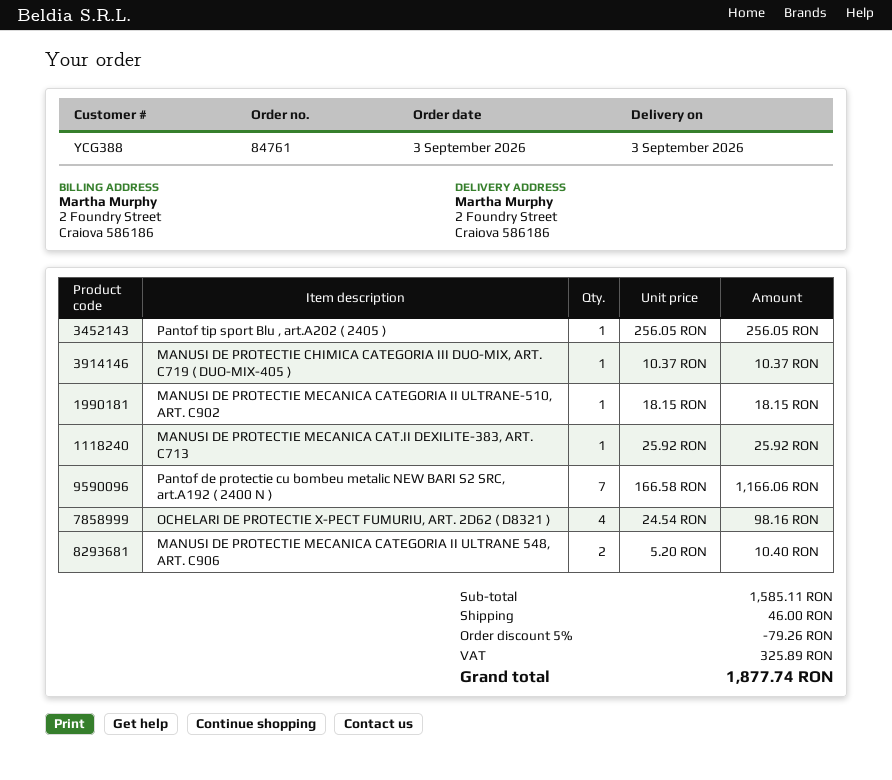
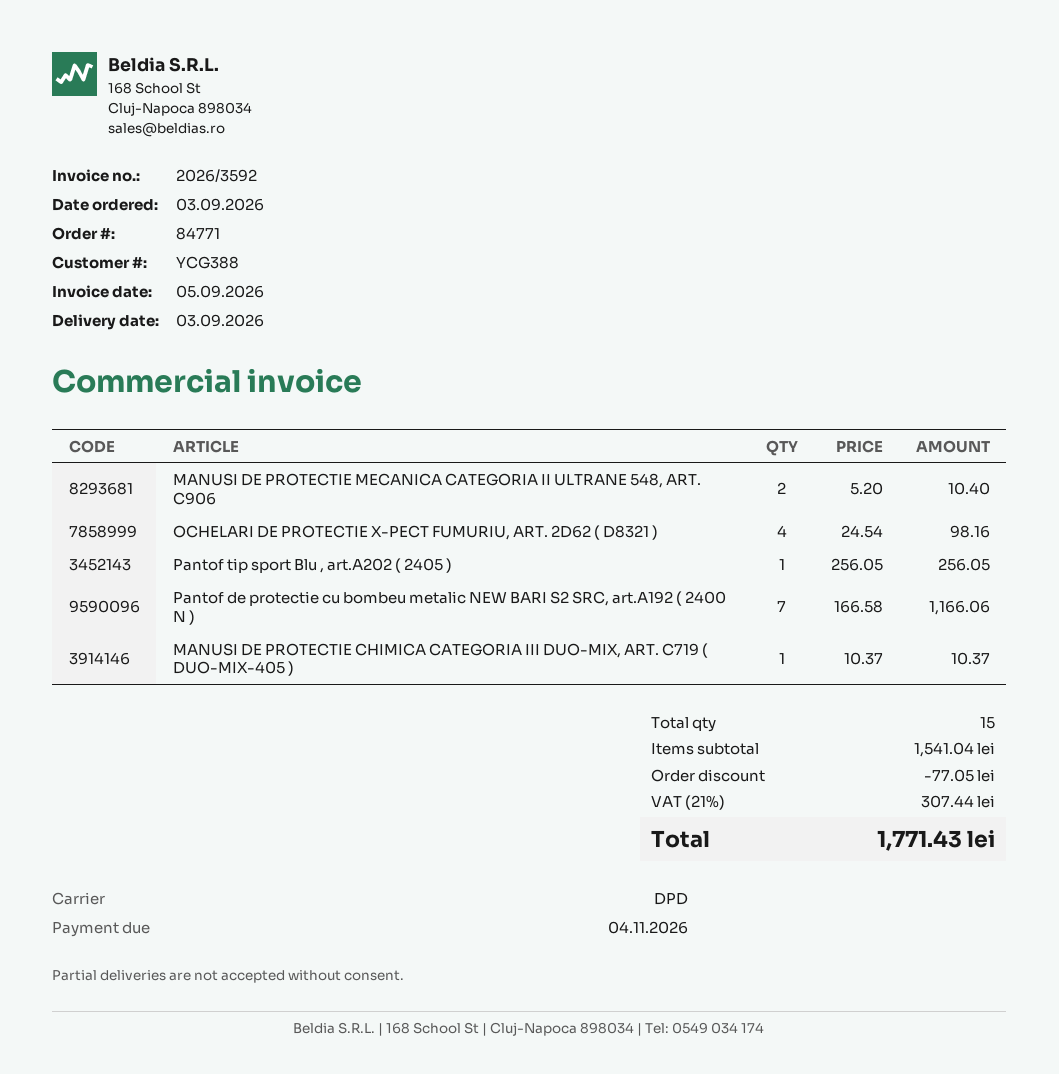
order number: 84761 -> 84771
MANUSI DE PROTECTIE MECANICA CATEGORIA II ULTRANE-510, ART. C902: 1 x 18.15 = 18.15 -> none
MANUSI DE PROTECTIE MECANICA CAT.II DEXILITE-383, ART. C713: 1 x 25.92 = 25.92 -> none
subtotal: 1585.11 -> 1541.04
discount: 79.26 -> 77.05
shipping: 46.00 -> none
tax: 325.89 -> 307.44
total: 1877.74 -> 1771.43

